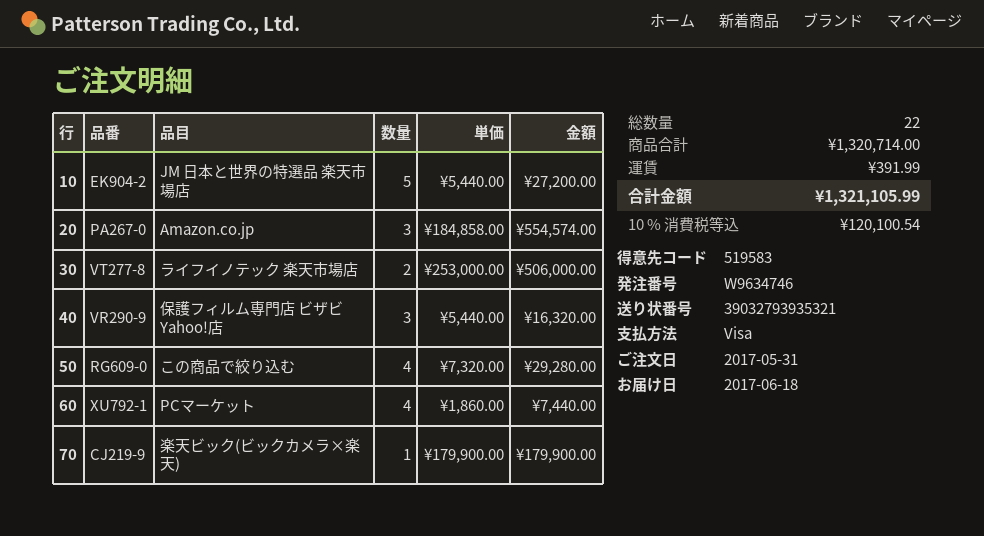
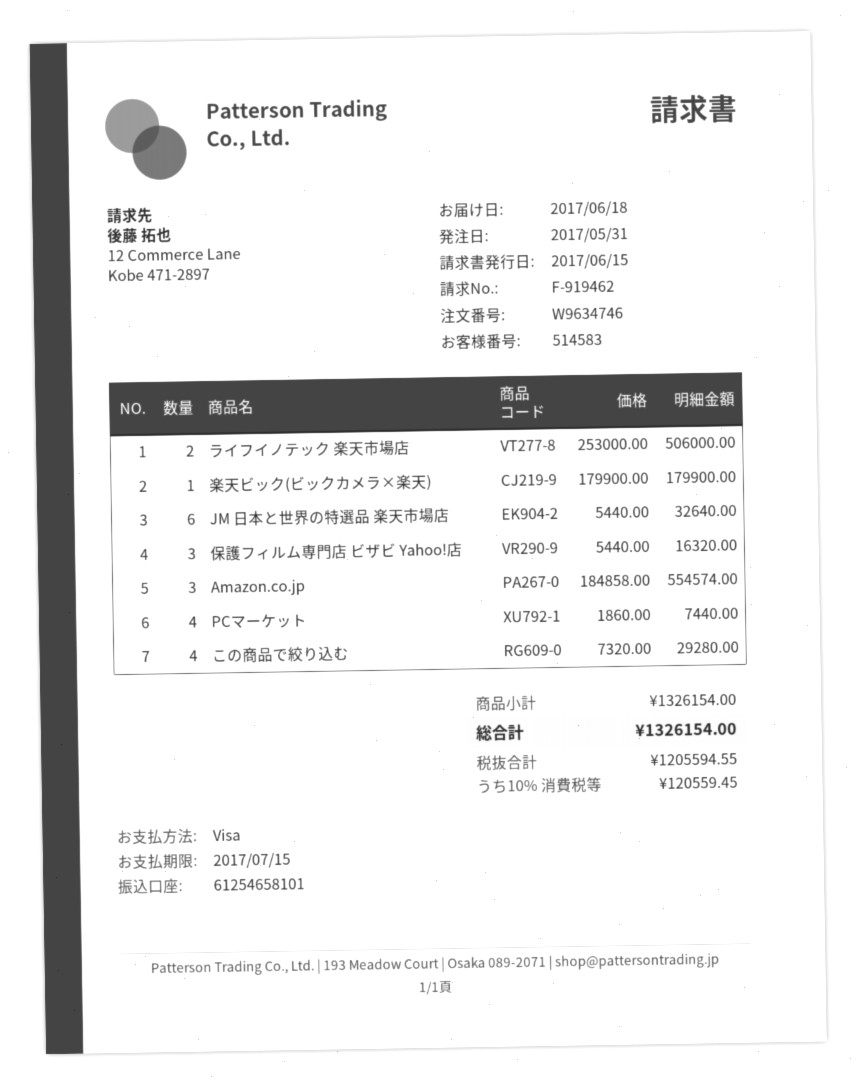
customer number: 519583 -> 514583
JM 日本と世界の特選品 楽天市場店: 5 x 5440.00 = 27200.00 -> 6 x 5440.00 = 32640.00
subtotal: 1320714.00 -> 1326154.00
shipping: 391.99 -> none
tax: 10% = 120100.54 -> 10% = 120559.45
total: 1321105.99 -> 1326154.00

